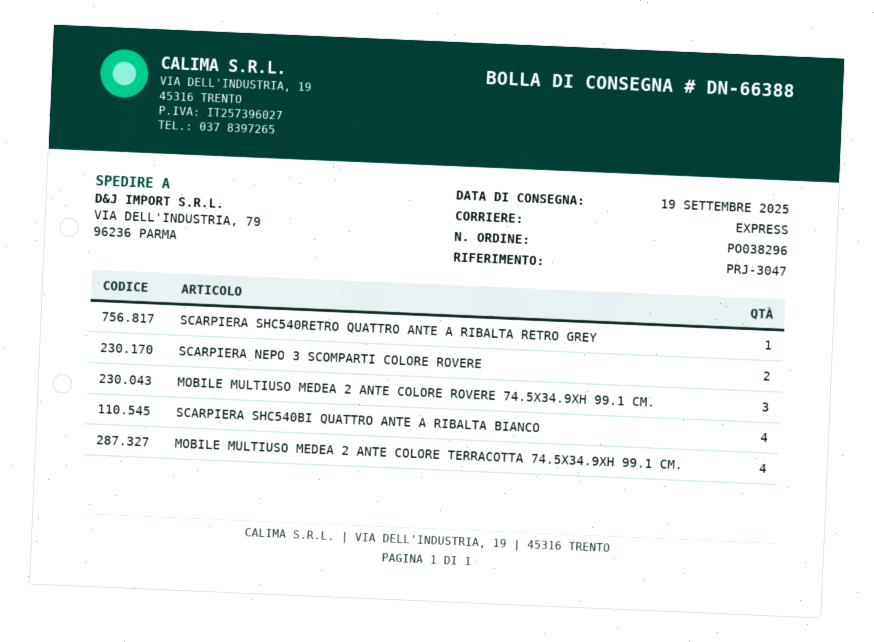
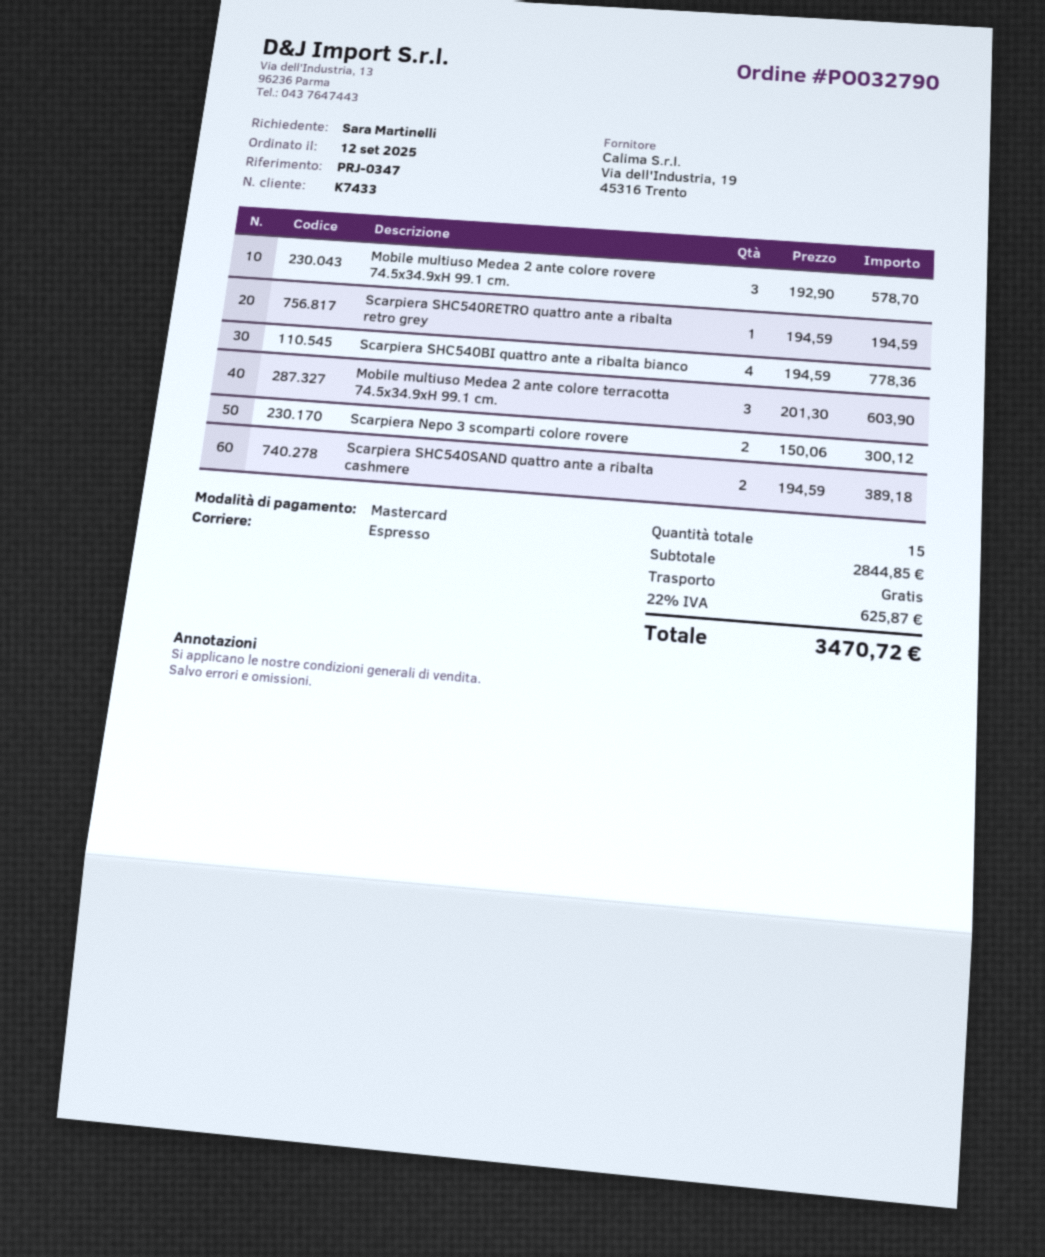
order number: PO038296 -> PO032790
reference: PRJ-3047 -> PRJ-0347
MOBILE MULTIUSO MEDEA 2 ANTE COLORE TERRACOTTA 74.5X34.9XH 99.1 CM.: 4 -> 3
Scarpiera SHC540SAND quattro ante a ribalta cashmere: none -> 2

